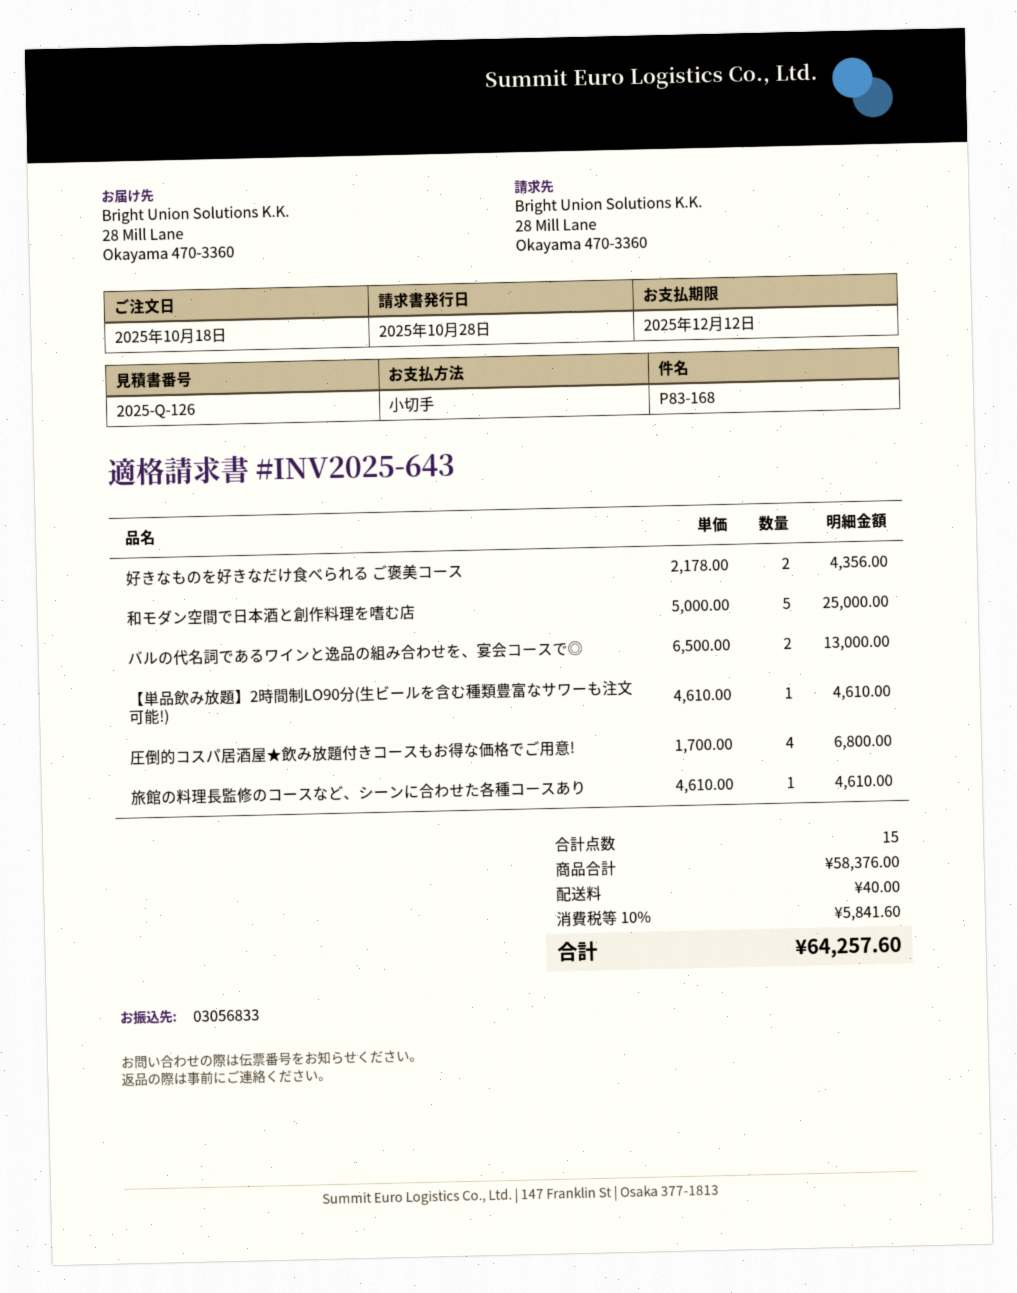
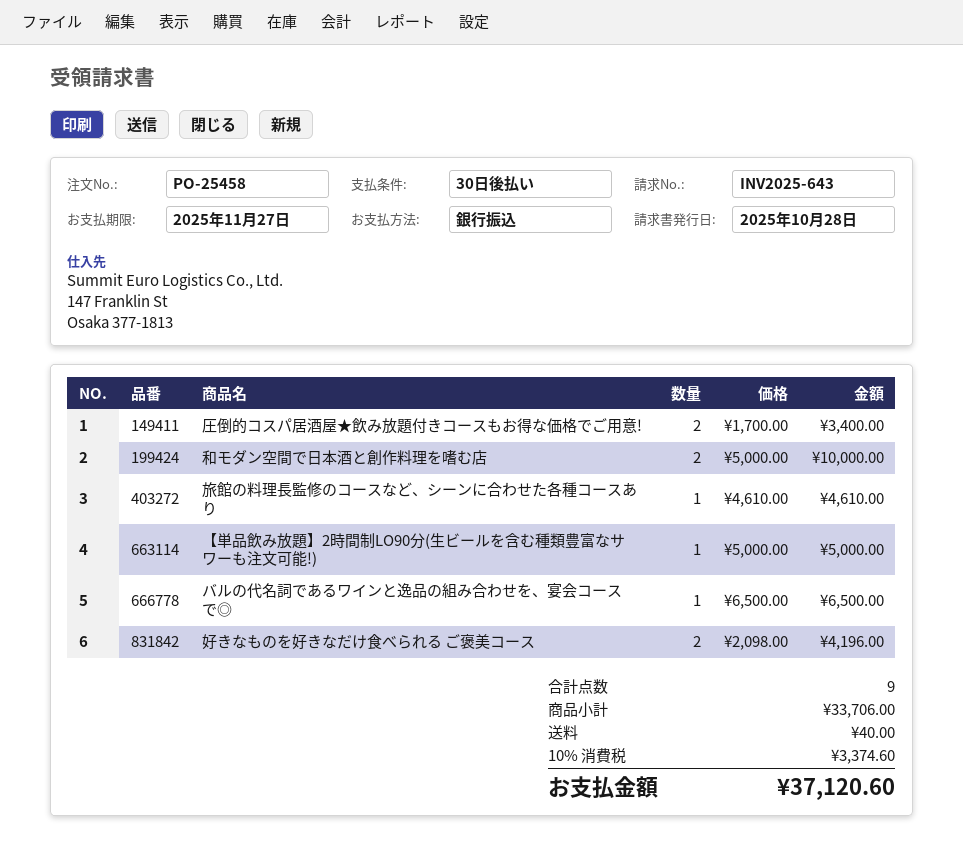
due date: 2025-12-12 -> 2025-11-27
payment method: cheque -> bank transfer
好きなものを好きなだけ食べられる ご褒美コース: 2 x 2178.00 = 4356.00 -> 2 x 2098.00 = 4196.00
和モダン空間で日本酒と創作料理を嗜む店: 5 x 5000.00 = 25000.00 -> 2 x 5000.00 = 10000.00
バルの代名詞であるワインと逸品の組み合わせを、宴会コースで◎: 2 x 6500.00 = 13000.00 -> 1 x 6500.00 = 6500.00
【単品飲み放題】2時間制LO90分(生ビールを含む種類豊富なサワーも注文可能!): 1 x 4610.00 = 4610.00 -> 1 x 5000.00 = 5000.00
圧倒的コスパ居酒屋★飲み放題付きコースもお得な価格でご用意!: 4 x 1700.00 = 6800.00 -> 2 x 1700.00 = 3400.00
total quantity: 15 -> 9
subtotal: 58376.00 -> 33706.00
tax: 10% = 5841.60 -> 10% = 3374.60
total: 64257.60 -> 37120.60

